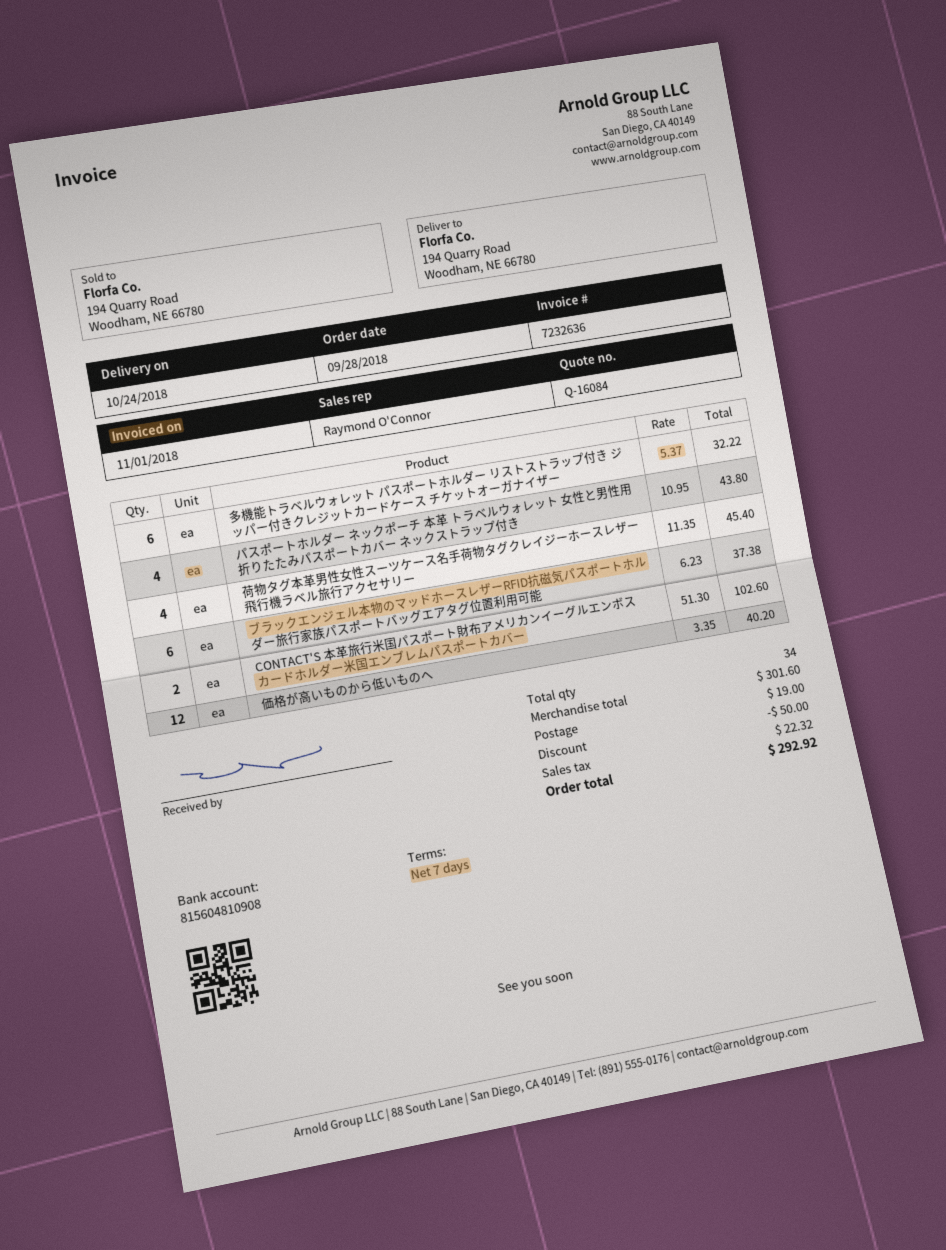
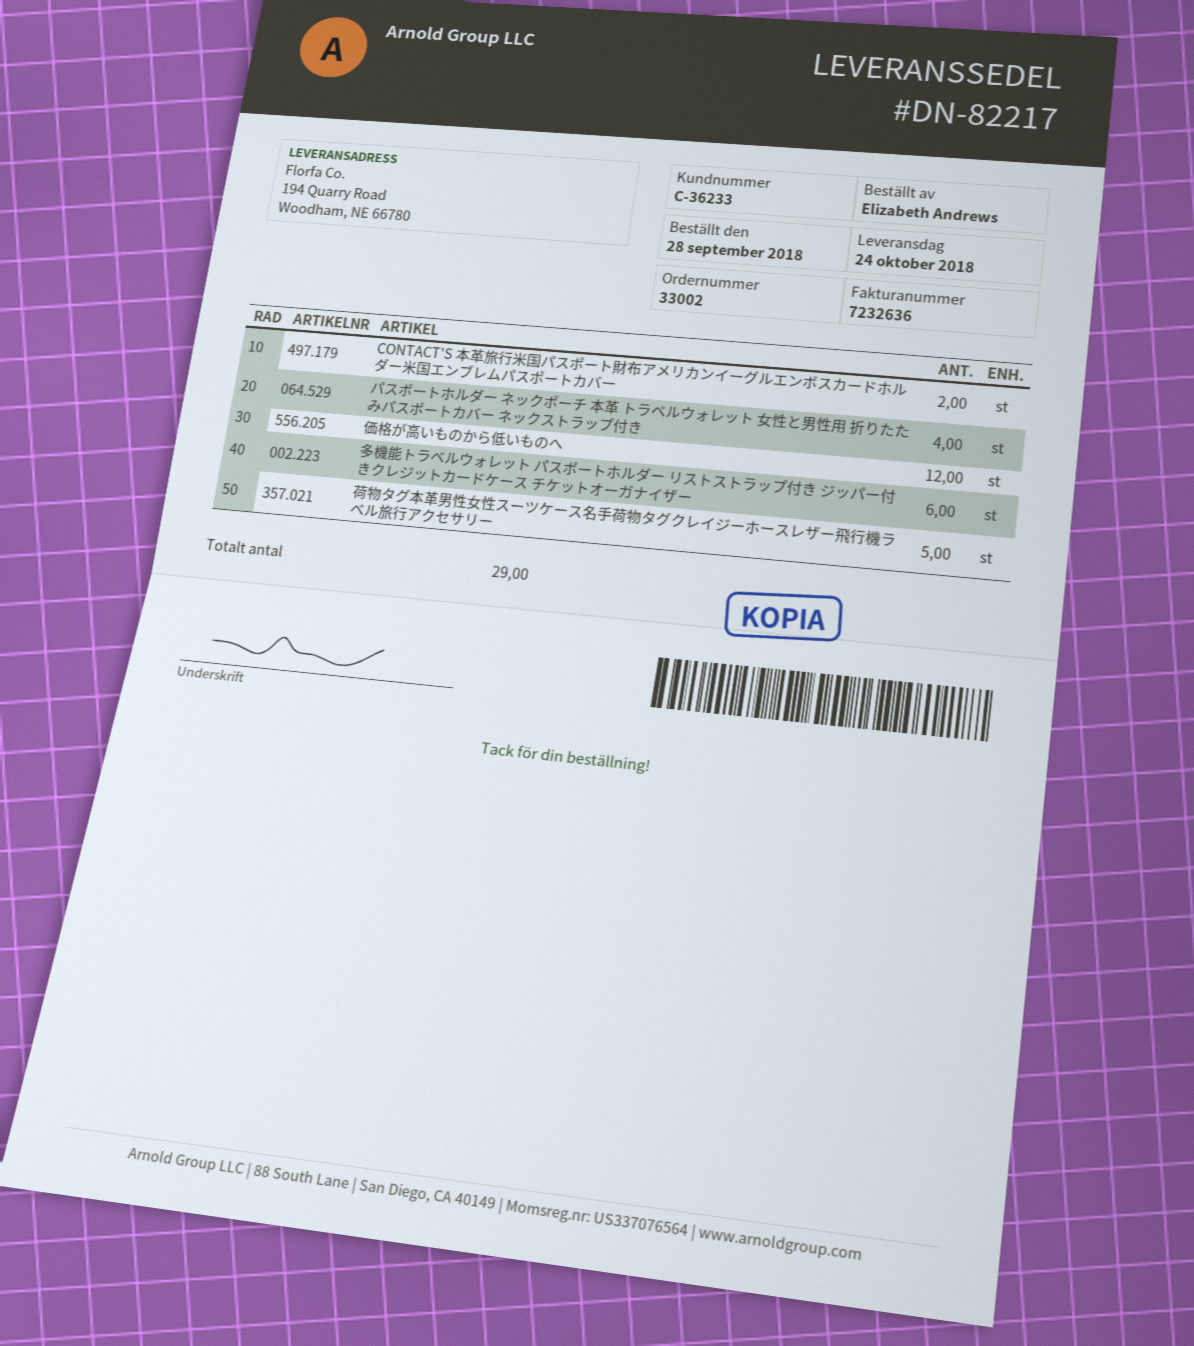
荷物タグ本革男性女性スーツケース名手荷物タグクレイジーホースレザー飛行機ラベル旅行アクセサリー: 4 -> 5
ブラックエンジェル本物のマッドホースレザーRFID抗磁気パスポートホルダー旅行家族パスポートバッグエアタグ位置利用可能: 6 -> none
total quantity: 34 -> 29

